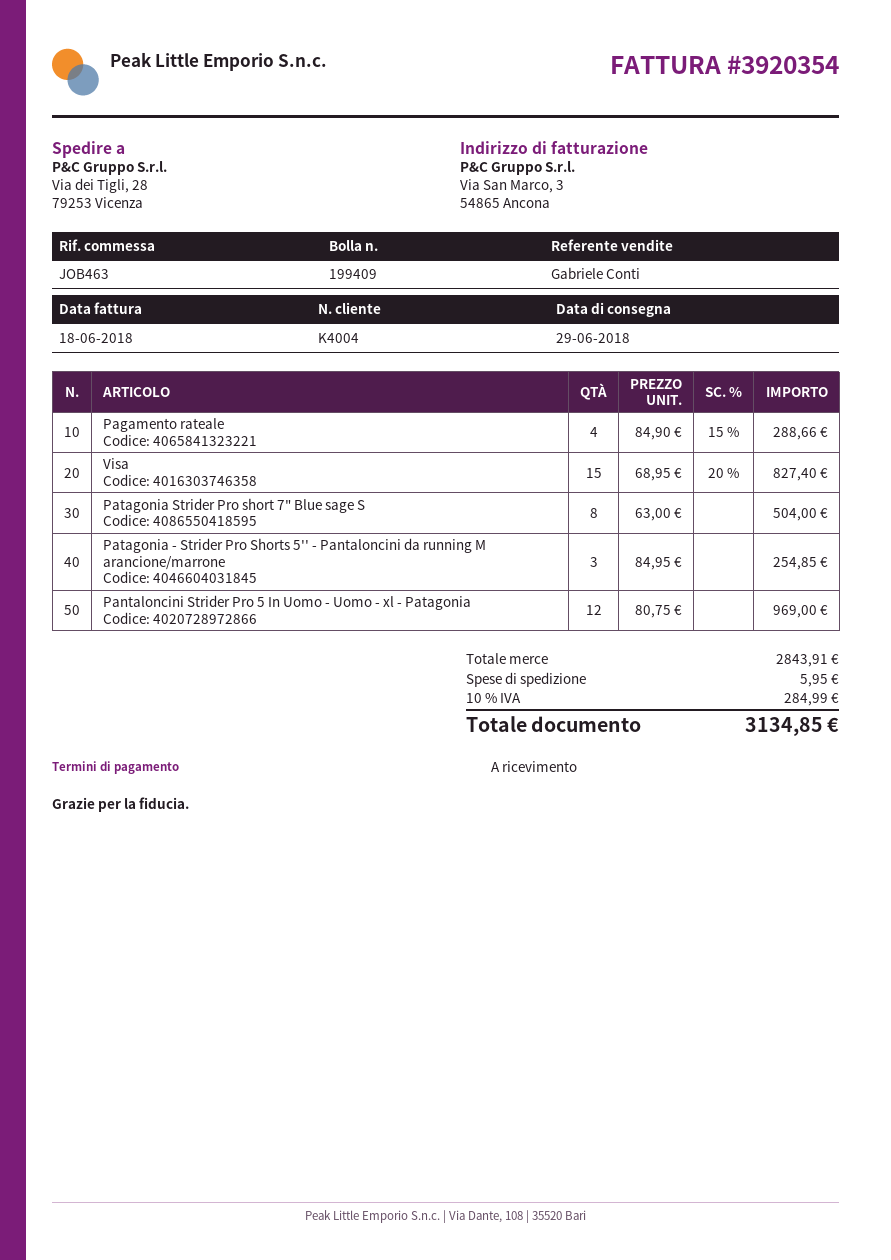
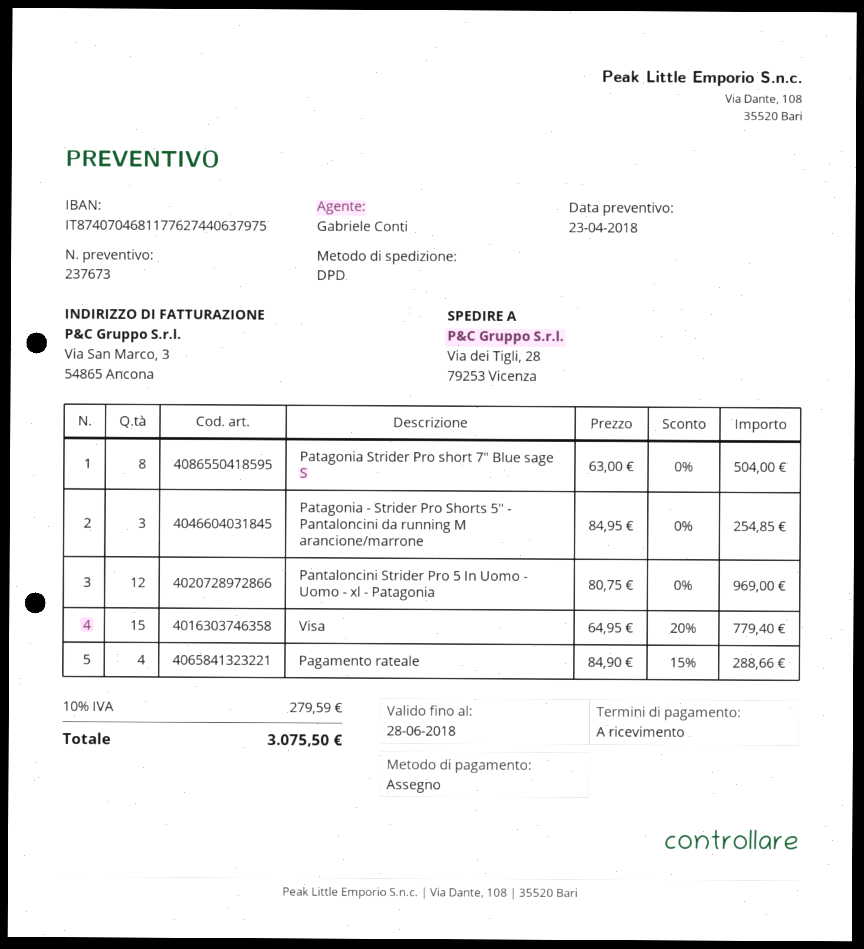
Visa: 15 x 68.95 - 20% = 827.40 -> 15 x 64.95 - 20% = 779.40
shipping: 5.95 -> none
tax: 10% = 284.99 -> 10% = 279.59
total: 3134.85 -> 3075.50

